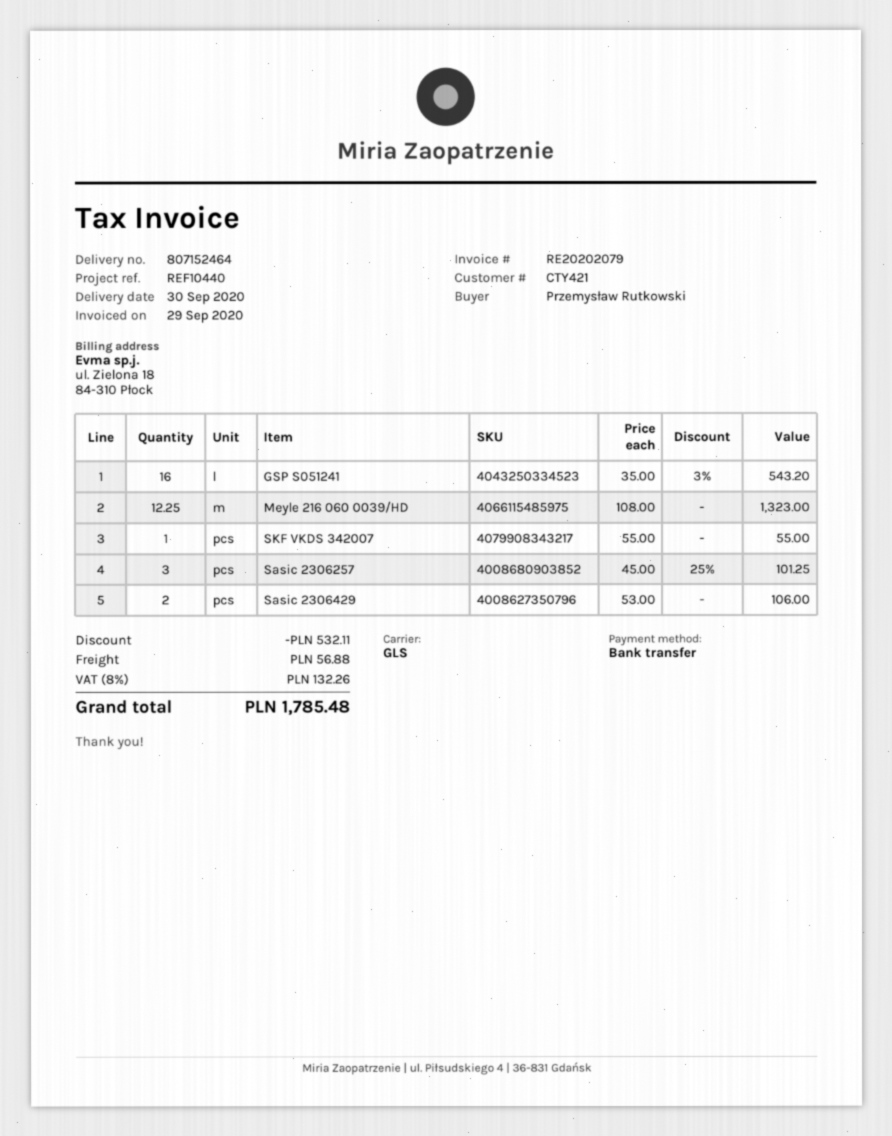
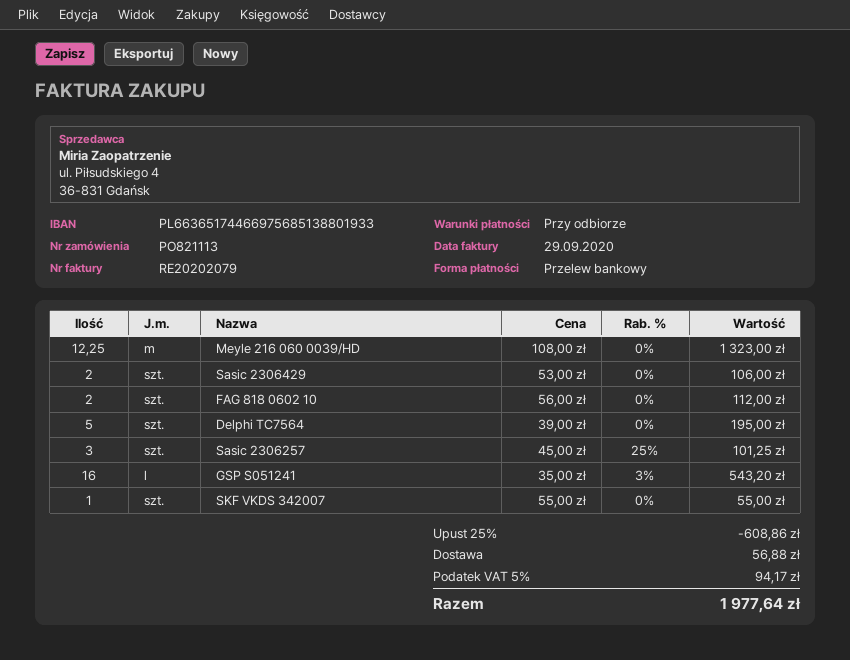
FAG 818 0602 10: none -> 2 x 56.00 = 112.00
Delphi TC7564: none -> 5 x 39.00 = 195.00
discount: 532.11 -> 608.86
tax: 8% = 132.26 -> 5% = 94.17
total: 1785.48 -> 1977.64

